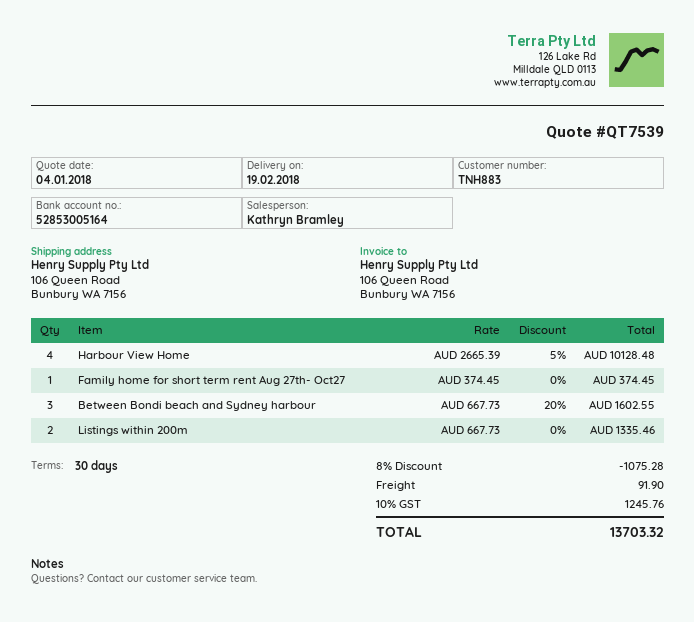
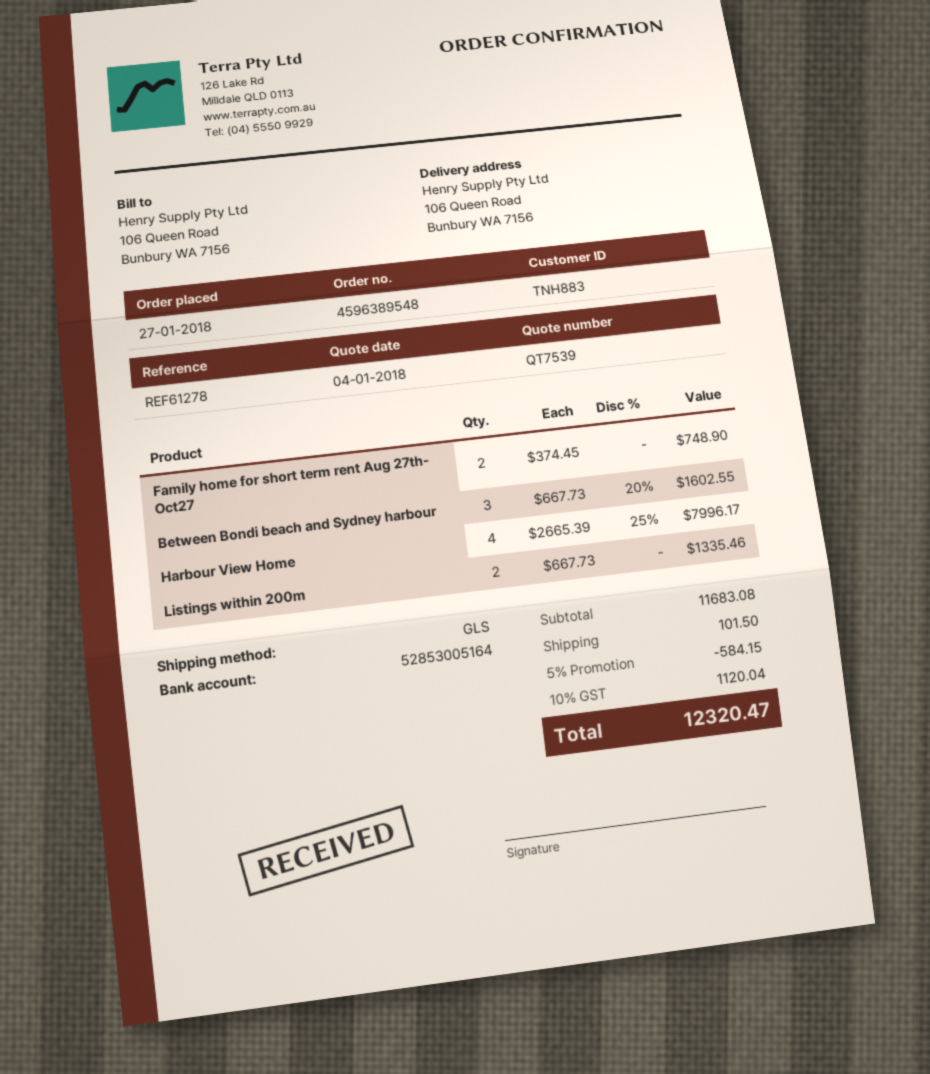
Harbour View Home: 4 x 2665.39 - 5% = 10128.48 -> 4 x 2665.39 - 25% = 7996.17
Family home for short term rent Aug 27th- Oct27: 1 x 374.45 = 374.45 -> 2 x 374.45 = 748.90
discount: 8% = 1075.28 -> 5% = 584.15
shipping: 91.90 -> 101.50
tax: 10% = 1245.76 -> 10% = 1120.04
total: 13703.32 -> 12320.47

